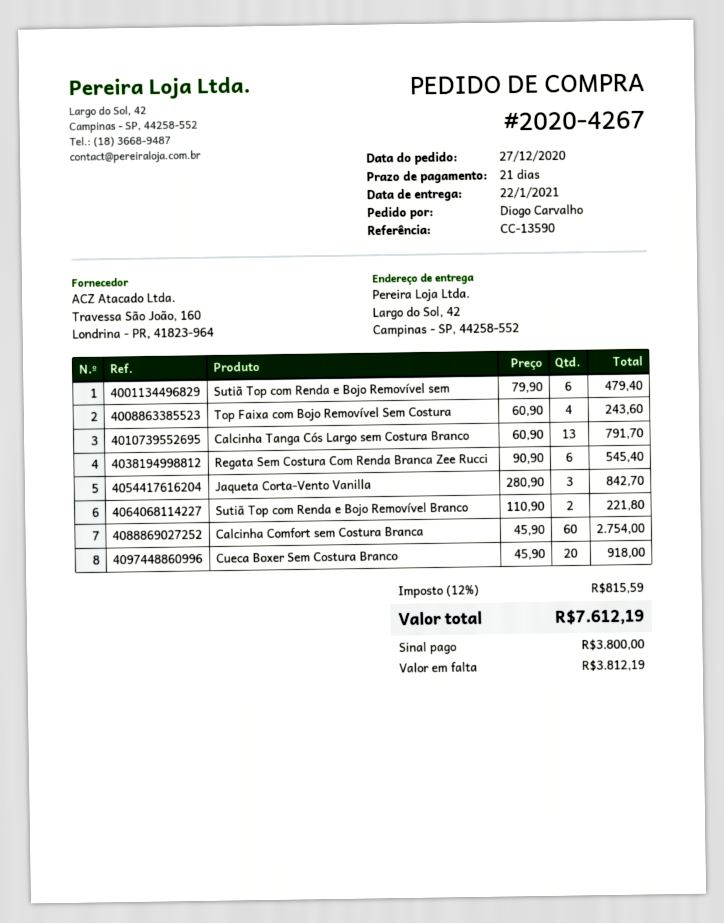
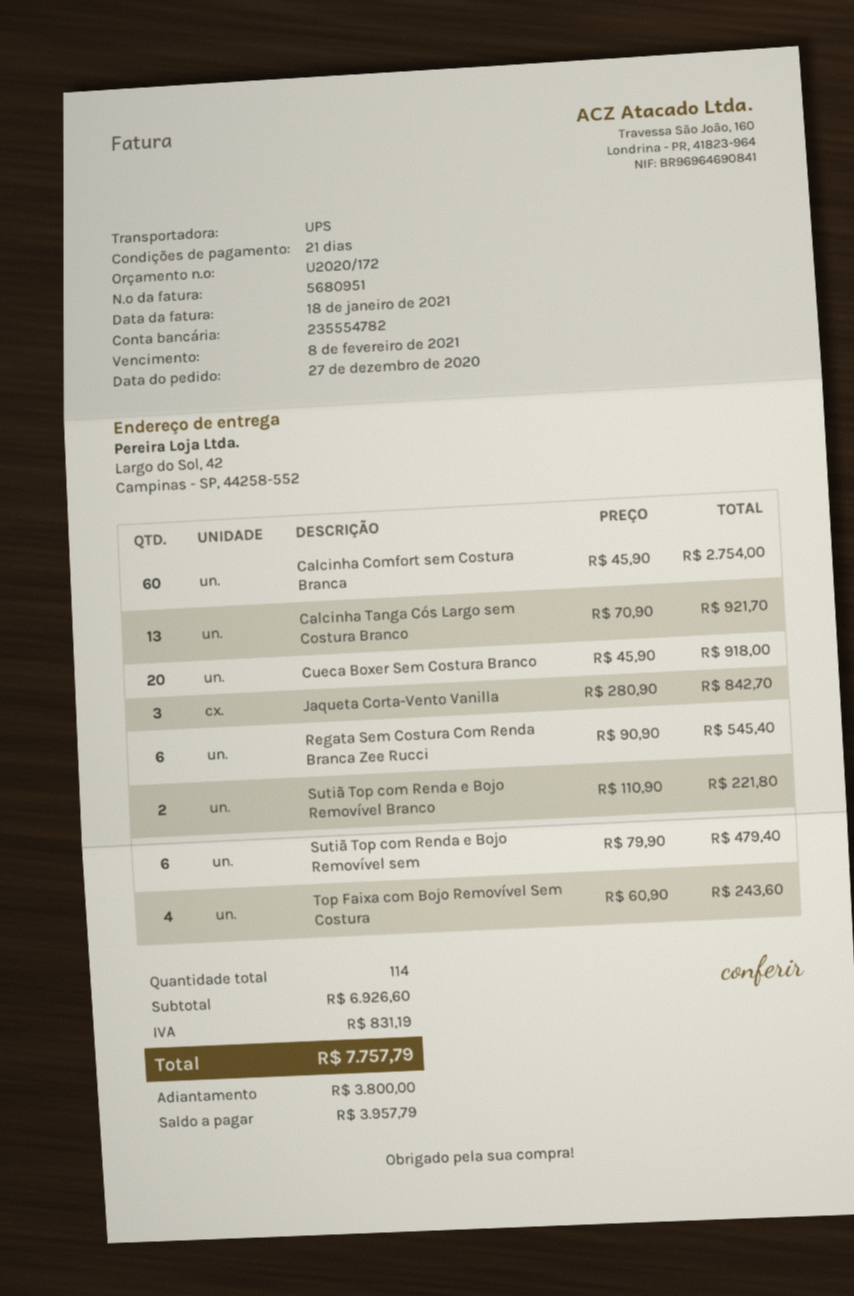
Calcinha Tanga Cós Largo sem Costura Branco: 13 x 60.90 = 791.70 -> 13 x 70.90 = 921.70
tax: 815.59 -> 831.19
total: 7612.19 -> 7757.79
balance: 3812.19 -> 3957.79

